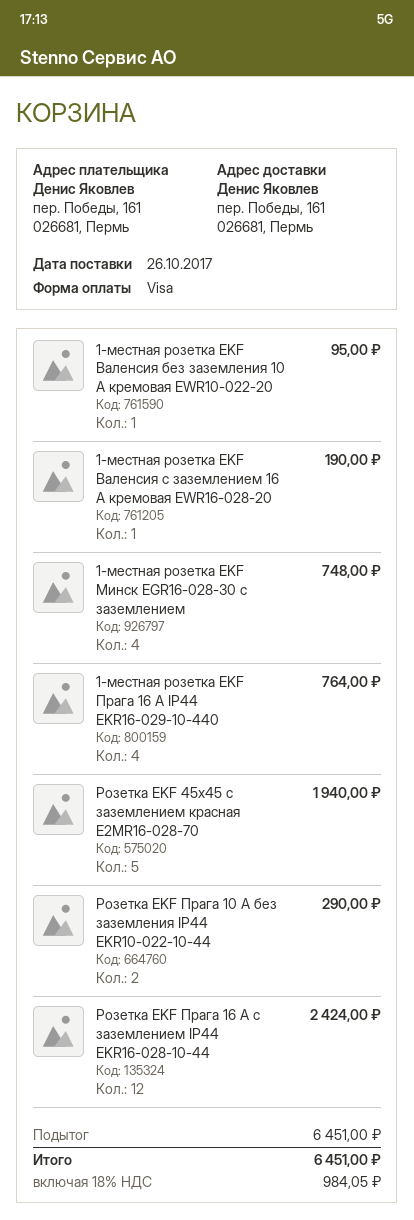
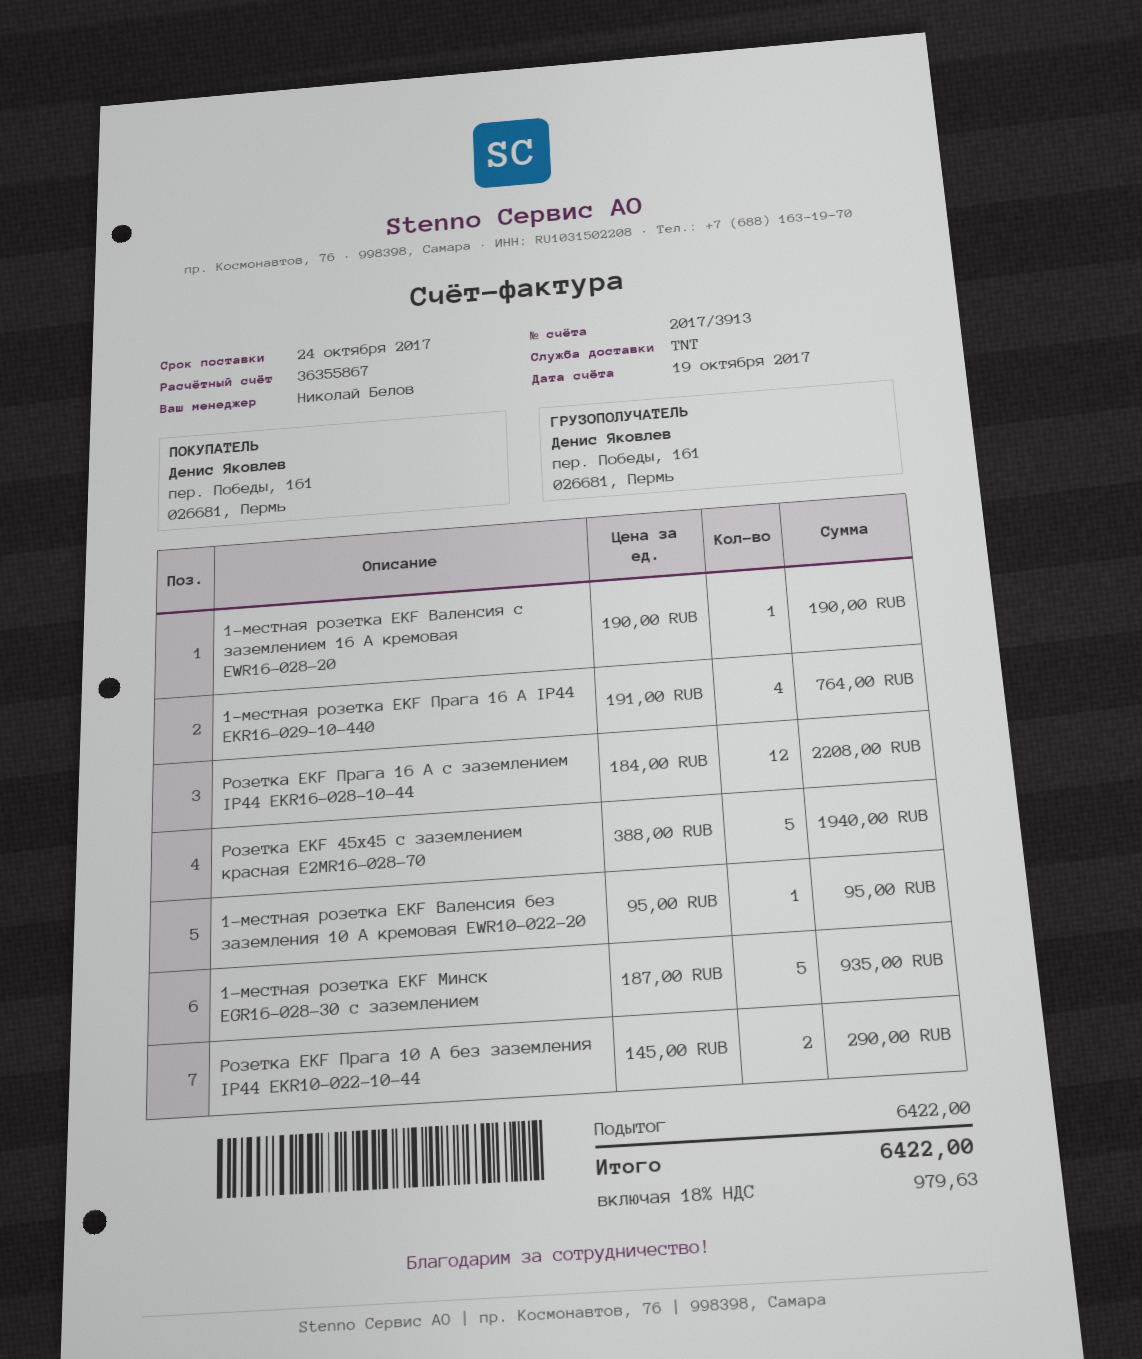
delivery date: 2017-10-26 -> 2017-10-24
1-местная розетка EKF Минск EGR16-028-30 с заземлением: 4 for 748.00 -> 5 for 935.00
Розетка EKF Прага 16 А с заземлением IP44 EKR16-028-10-44: 12 for 2424.00 -> 12 for 2208.00
subtotal: 6451.00 -> 6422.00
tax: 18% = 984.05 -> 18% = 979.63
total: 6451.00 -> 6422.00

